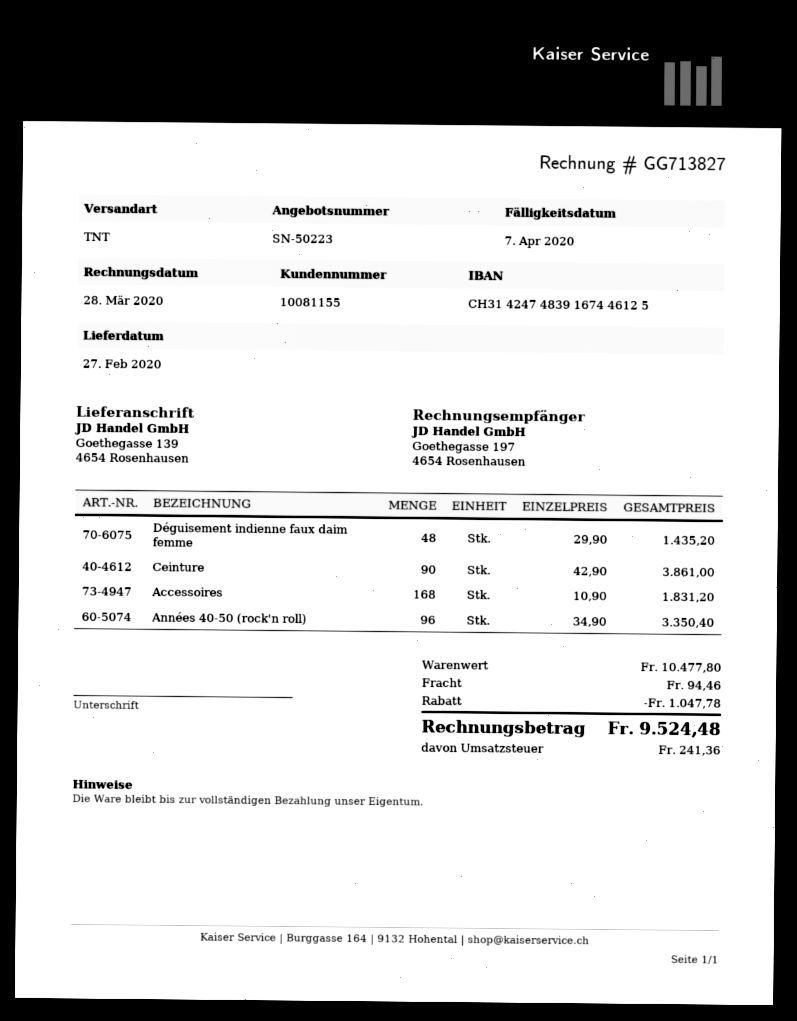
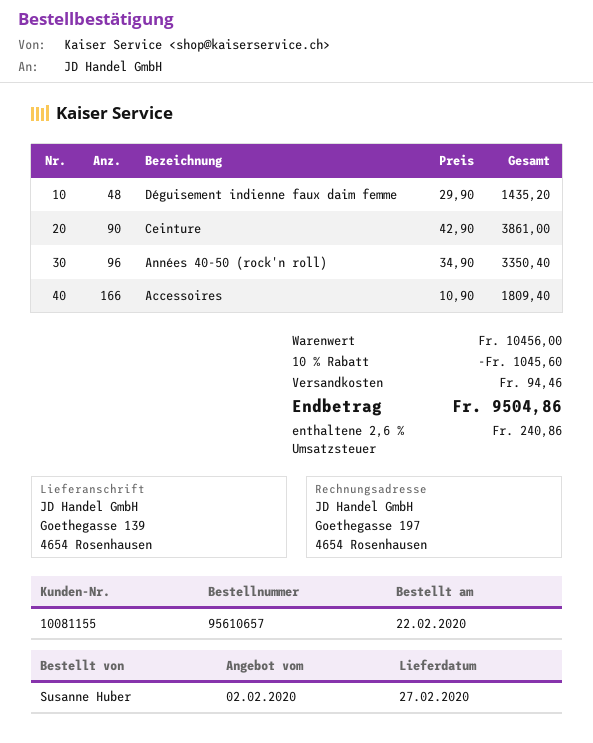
Accessoires: 168 x 10.90 = 1831.20 -> 166 x 10.90 = 1809.40
subtotal: 10477.80 -> 10456.00
discount: 1047.78 -> 1045.60
tax: 241.36 -> 240.86
total: 9524.48 -> 9504.86

